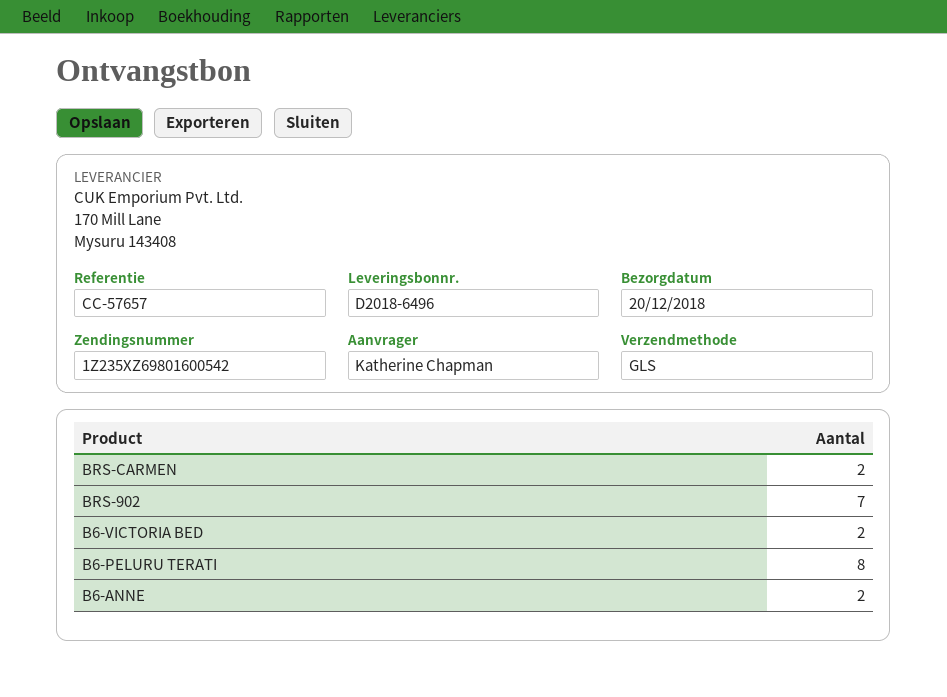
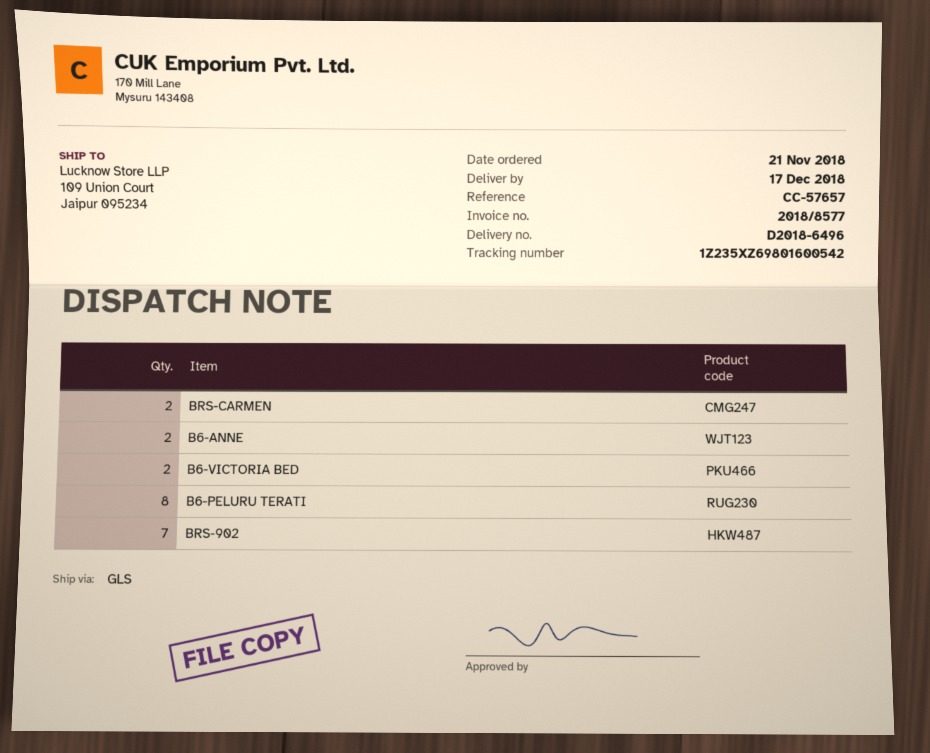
delivery date: 2018-12-20 -> 2018-12-17

